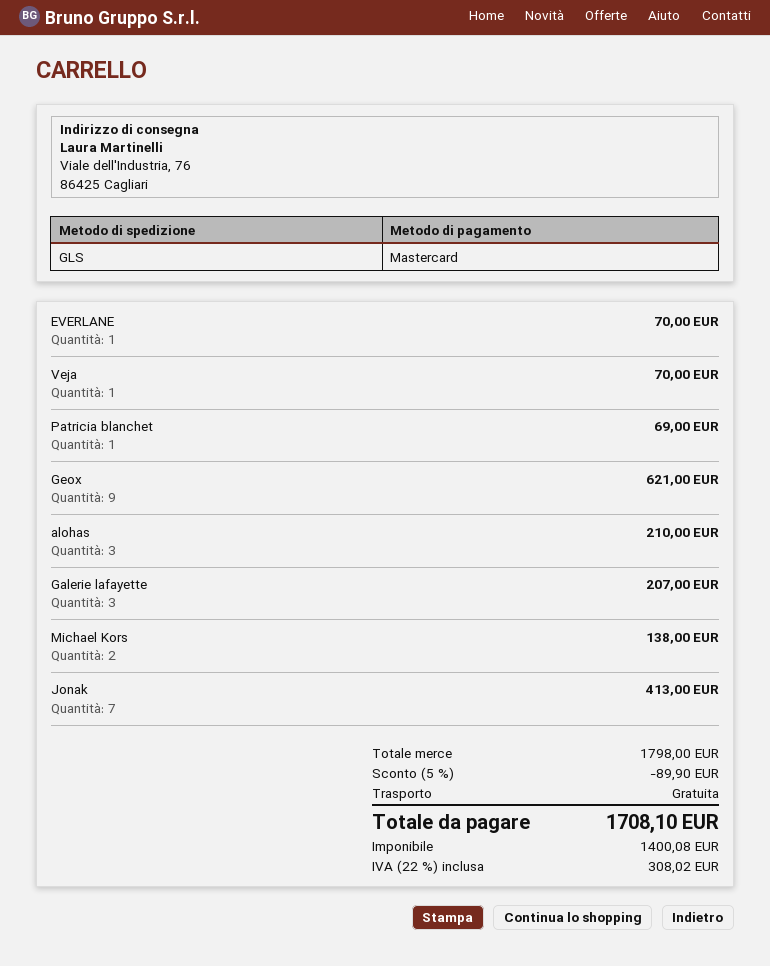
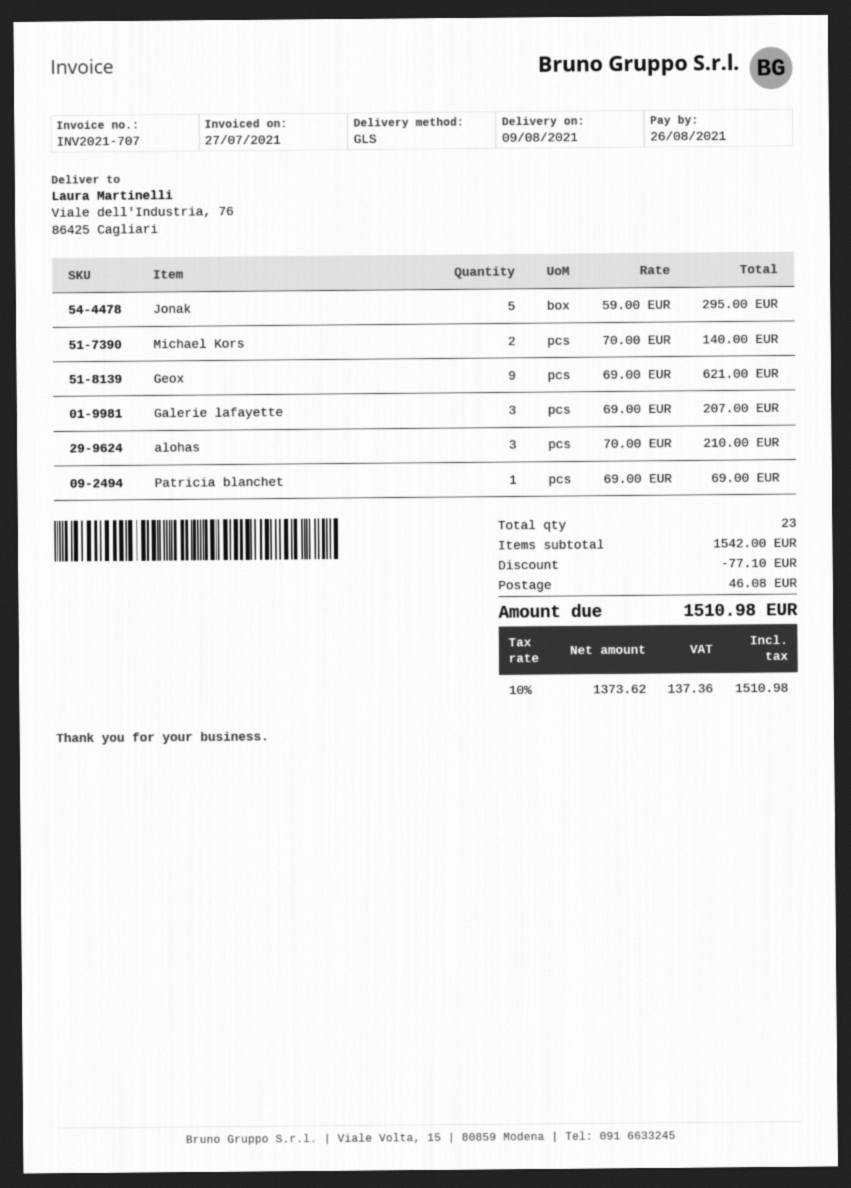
EVERLANE: 1 for 70.00 -> none
Veja: 1 for 70.00 -> none
Michael Kors: 2 for 138.00 -> 2 for 140.00
Jonak: 7 for 413.00 -> 5 for 295.00
subtotal: 1798.00 -> 1542.00
discount: 89.90 -> 77.10
shipping: 0.00 -> 46.08
net: 1400.08 -> 1373.62
tax: 22% = 308.02 -> 10% = 137.36
total: 1708.10 -> 1510.98

